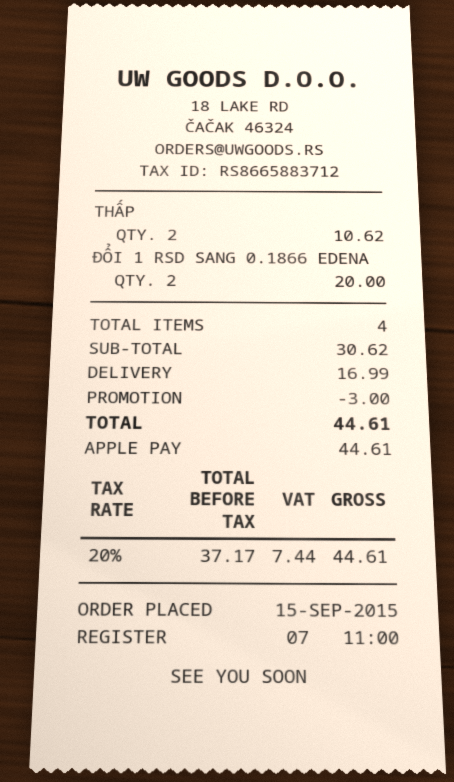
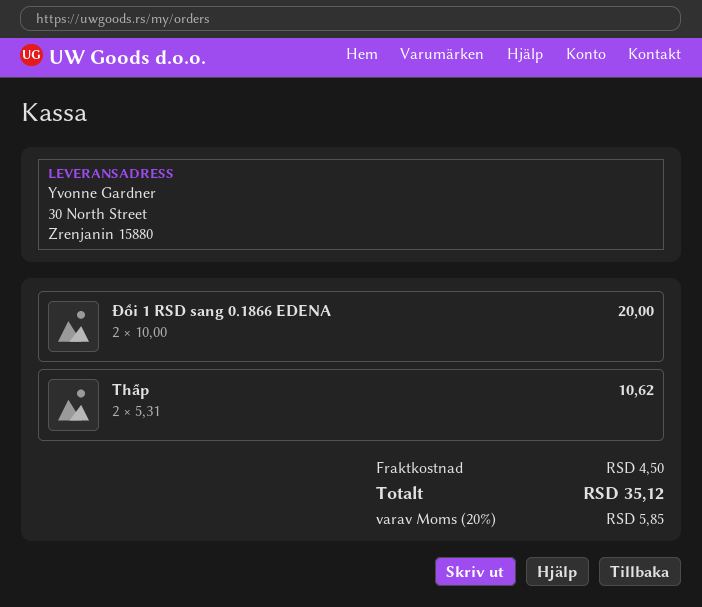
discount: 3.00 -> none
shipping: 16.99 -> 4.50
tax: 20% = 7.44 -> 20% = 5.85
total: 44.61 -> 35.12

